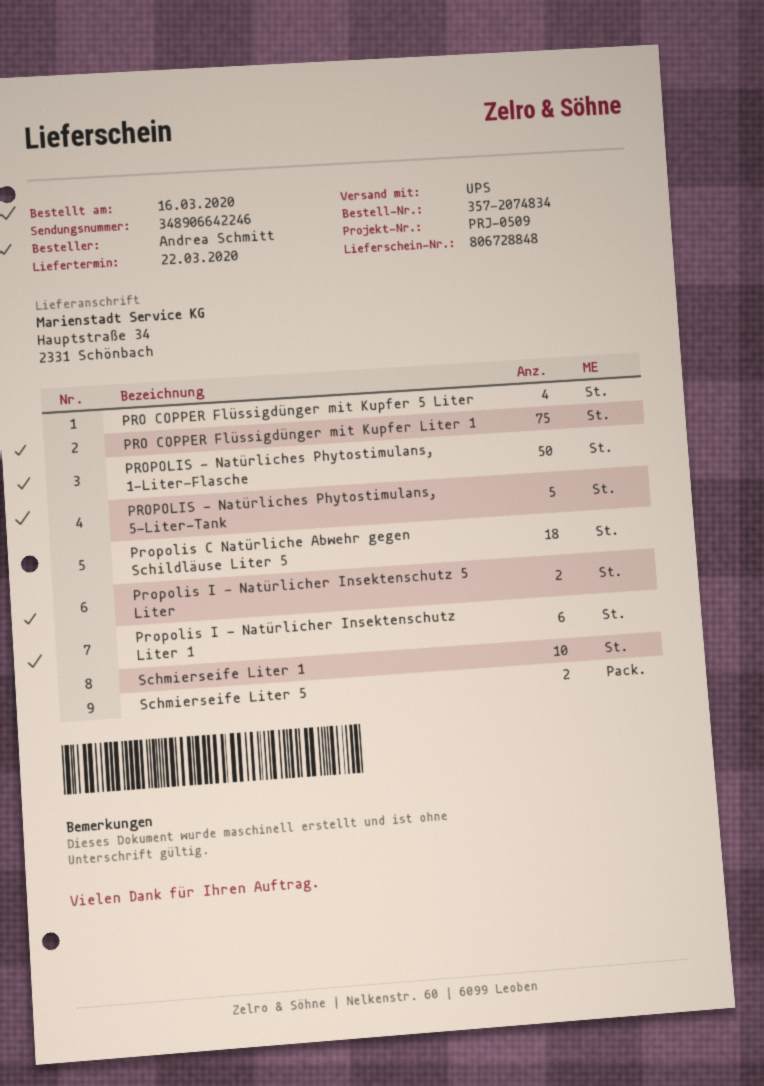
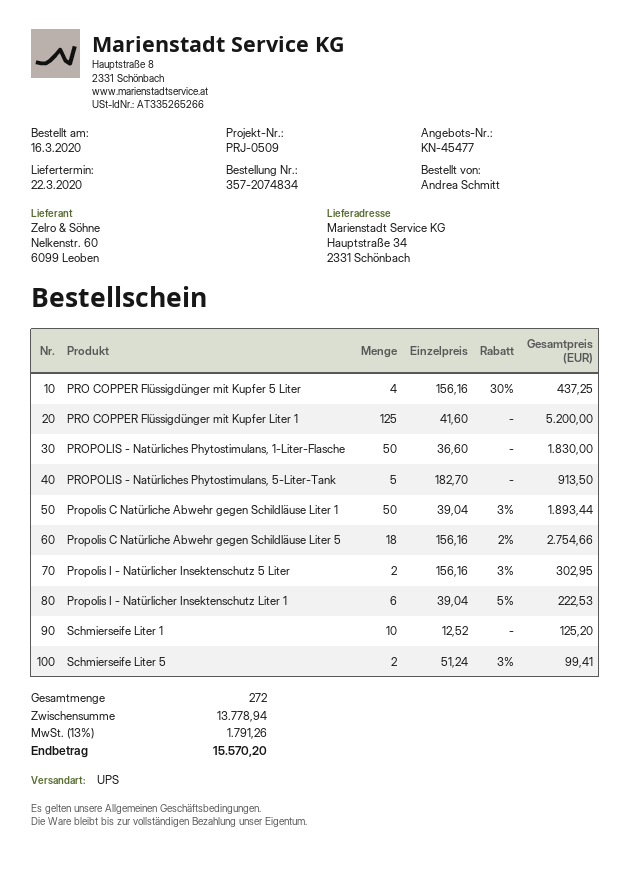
PRO COPPER Flüssigdünger mit Kupfer Liter 1: 75 -> 125
Propolis C Natürliche Abwehr gegen Schildläuse Liter 1: none -> 50

